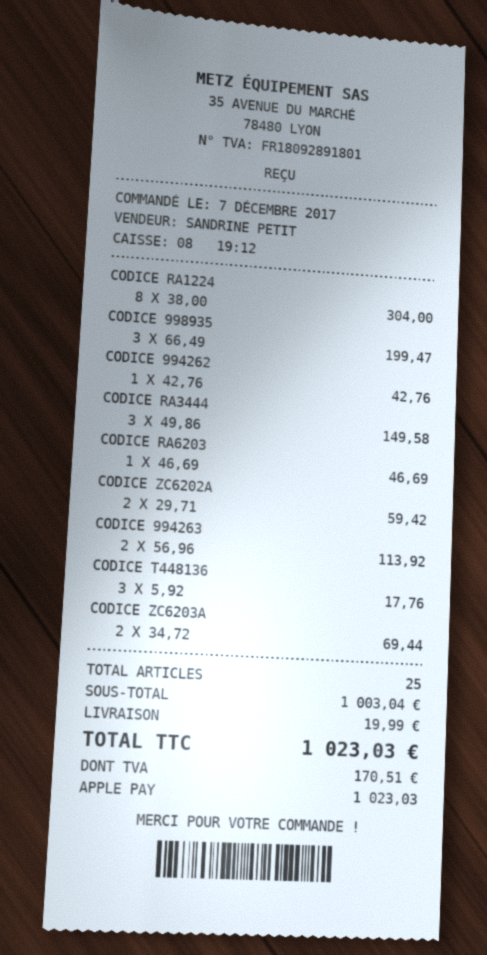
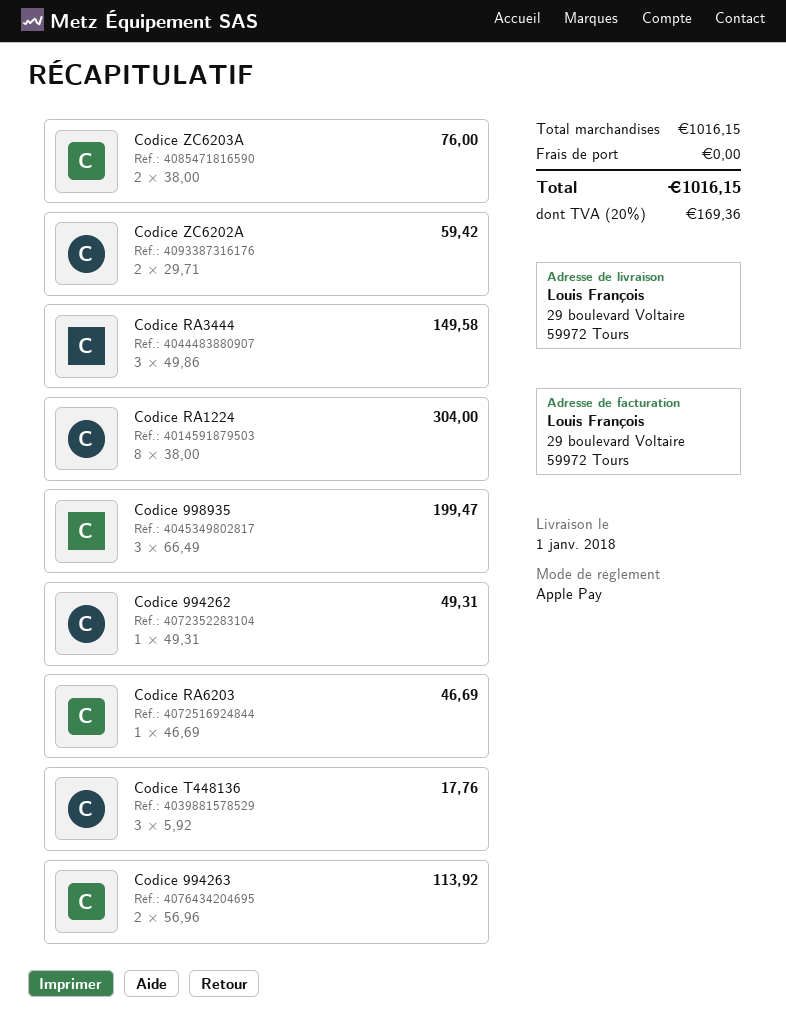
CODICE 994262: 1 x 42.76 = 42.76 -> 1 x 49.31 = 49.31
CODICE ZC6203A: 2 x 34.72 = 69.44 -> 2 x 38.00 = 76.00
subtotal: 1003.04 -> 1016.15
shipping: 19.99 -> 0.00
tax: 170.51 -> 169.36
total: 1023.03 -> 1016.15

